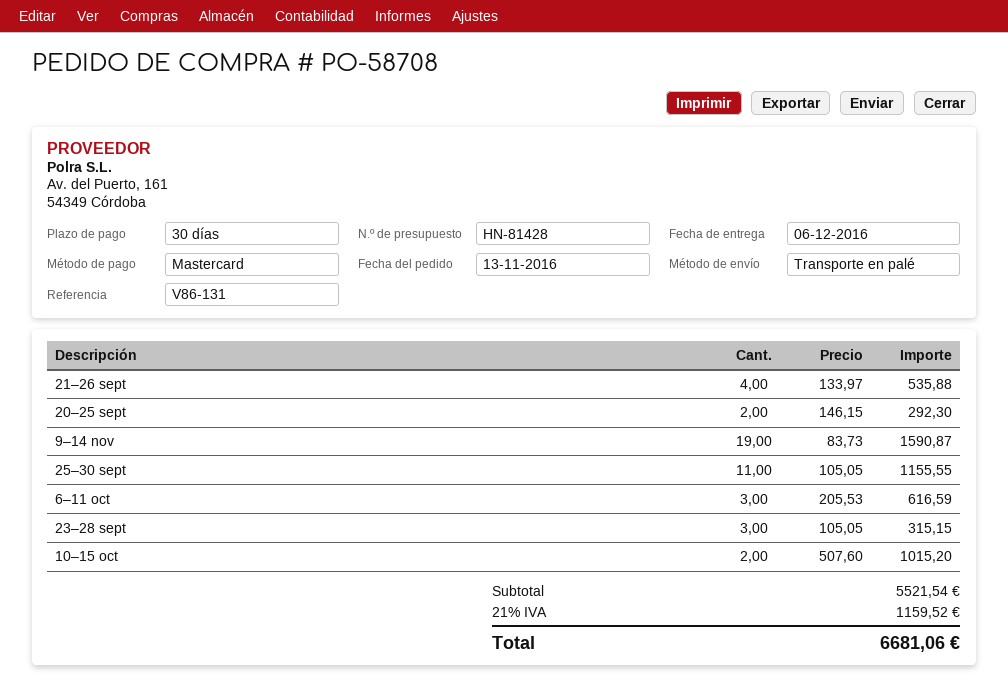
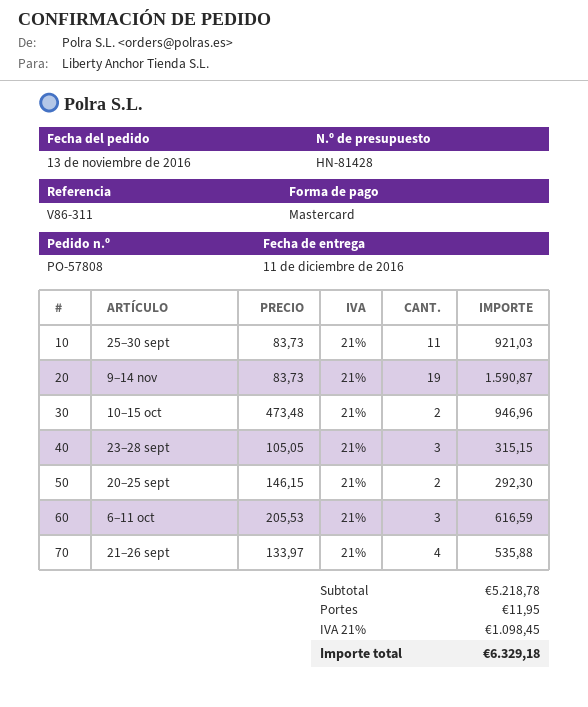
order number: PO-58708 -> PO-57808
delivery date: 2016-12-06 -> 2016-12-11
reference: V86-131 -> V86-311
25–30 sept: 11 x 105.05 = 1155.55 -> 11 x 83.73 = 921.03
10–15 oct: 2 x 507.60 = 1015.20 -> 2 x 473.48 = 946.96
subtotal: 5521.54 -> 5218.78
shipping: none -> 11.95
tax: 21% = 1159.52 -> 21% = 1098.45
total: 6681.06 -> 6329.18

